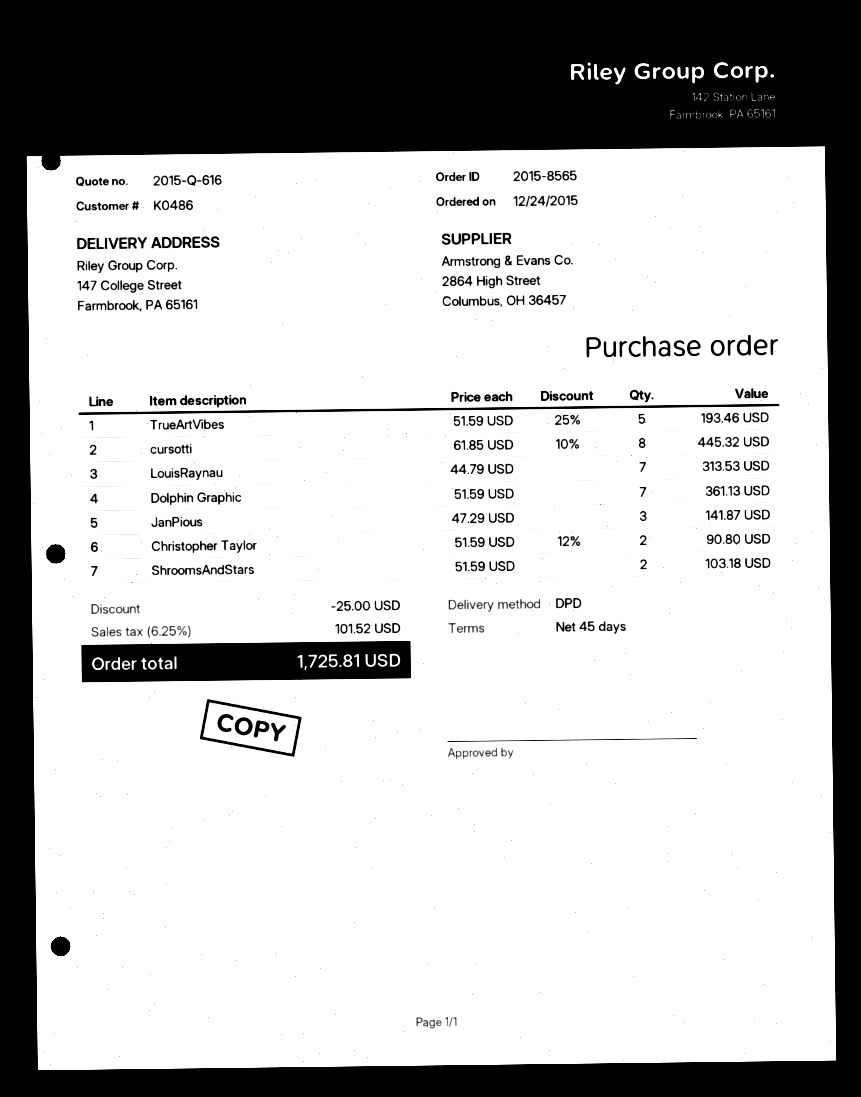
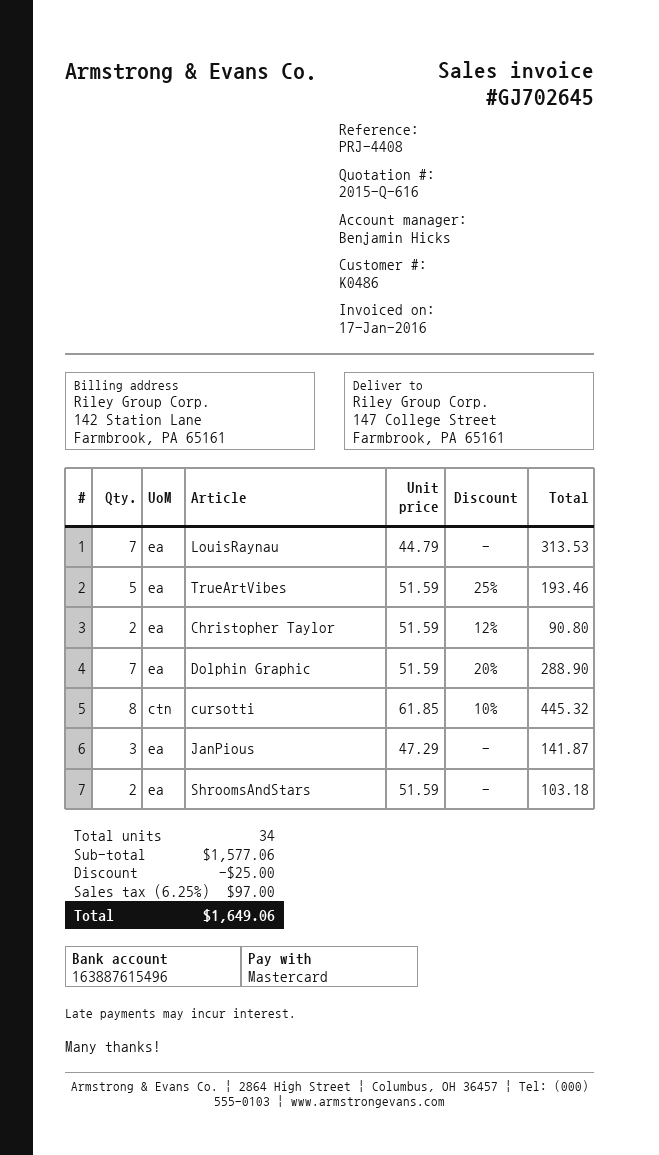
Dolphin Graphic: 7 x 51.59 = 361.13 -> 7 x 51.59 - 20% = 288.90
tax: 6.25% = 101.52 -> 6.25% = 97.00
total: 1725.81 -> 1649.06

